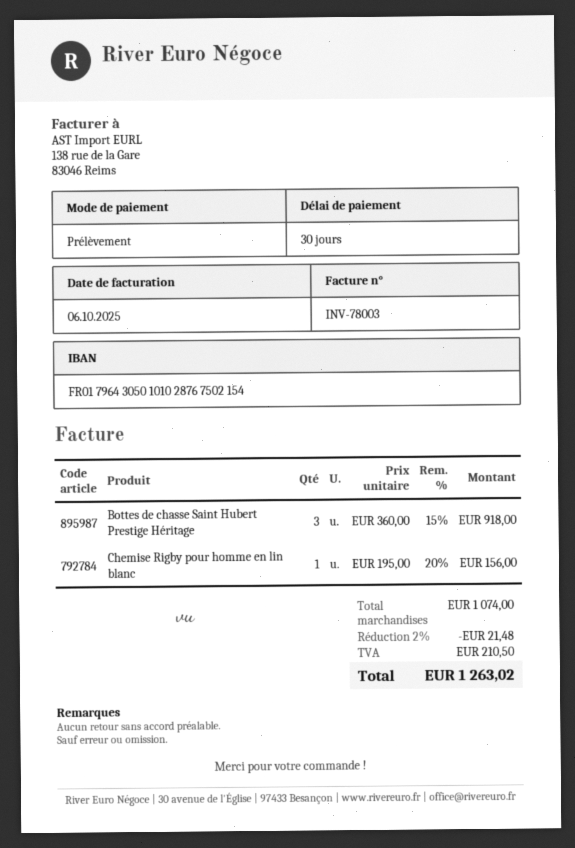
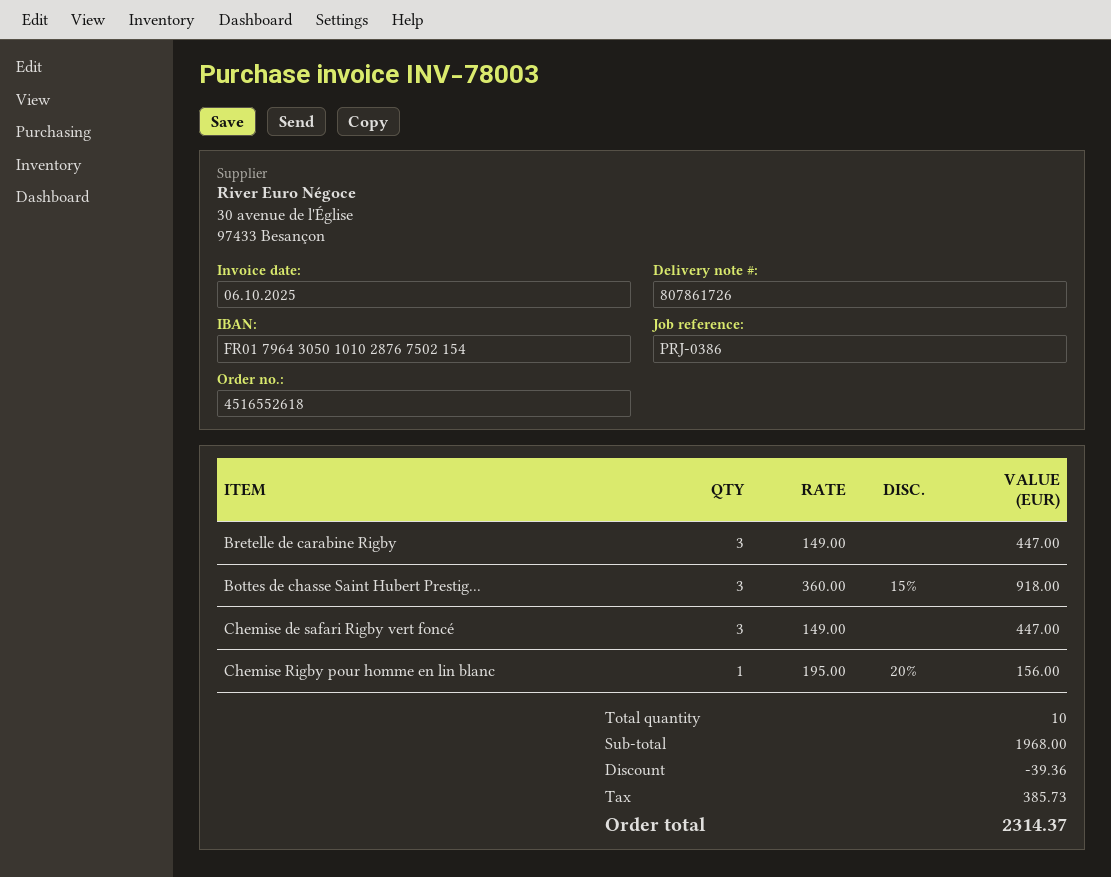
Bretelle de carabine Rigby: none -> 3 x 149.00 = 447.00
Chemise de safari Rigby vert foncé: none -> 3 x 149.00 = 447.00
subtotal: 1074.00 -> 1968.00
discount: 21.48 -> 39.36
tax: 210.50 -> 385.73
total: 1263.02 -> 2314.37

